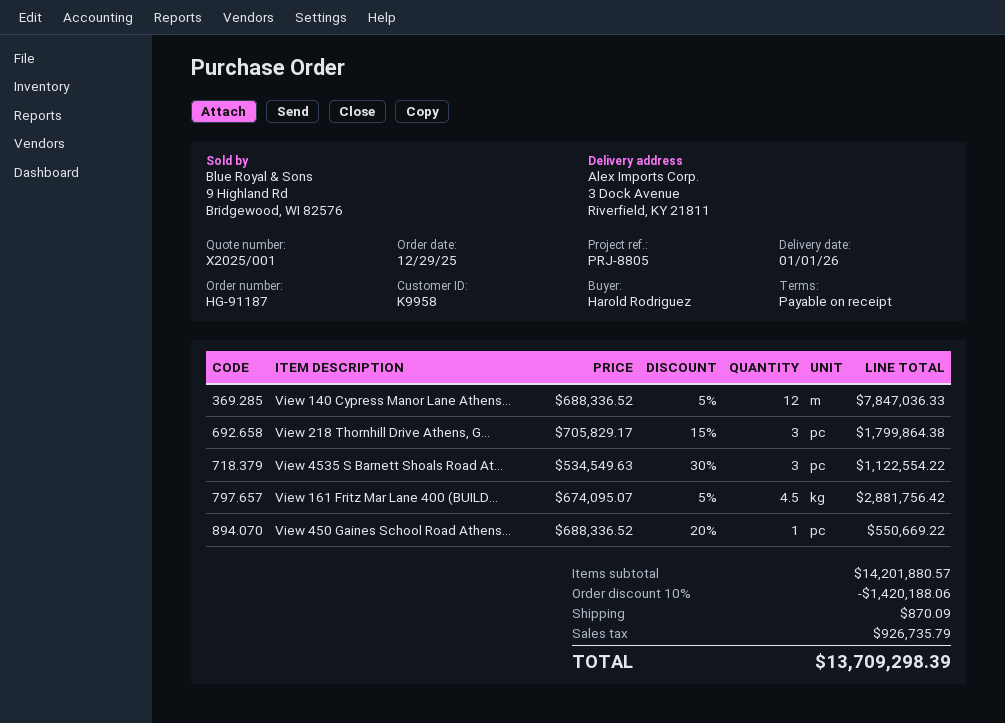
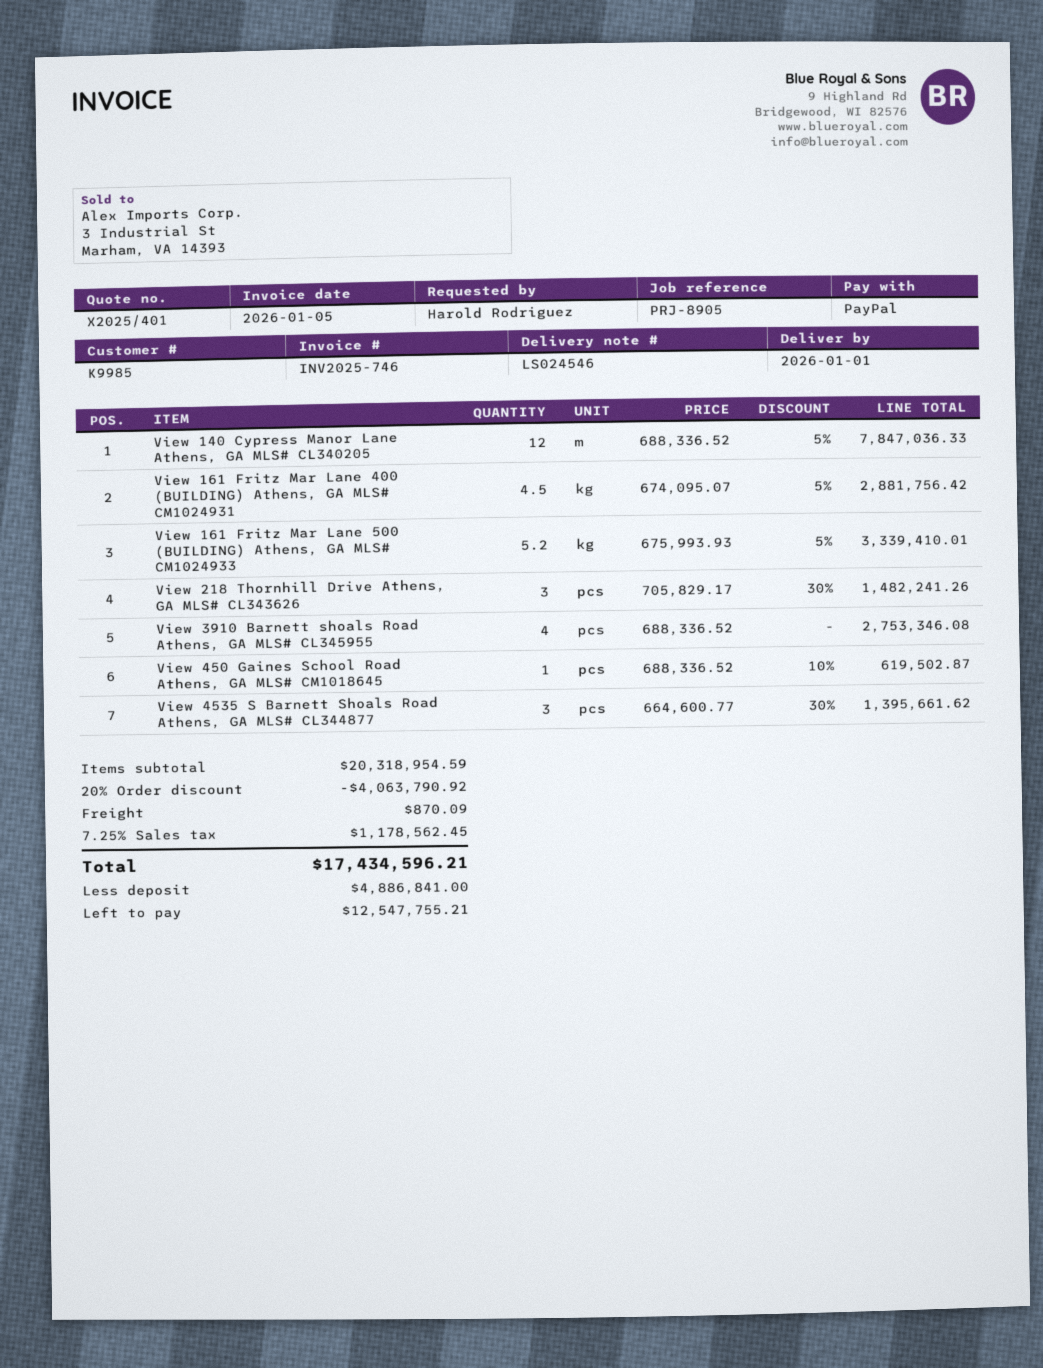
quote number: X2025/001 -> X2025/401
customer number: K9958 -> K9985
reference: PRJ-8805 -> PRJ-8905
View 218 Thornhill Drive Athens, G...: 3 x 705829.17 - 15% = 1799864.38 -> 3 x 705829.17 - 30% = 1482241.26
View 4535 S Barnett Shoals Road At...: 3 x 534549.63 - 30% = 1122554.22 -> 3 x 664600.77 - 30% = 1395661.62
View 450 Gaines School Road Athens...: 1 x 688336.52 - 20% = 550669.22 -> 1 x 688336.52 - 10% = 619502.87
View 161 Fritz Mar Lane 500 (BUILDING) Athens, GA MLS# CM1024933: none -> 5.2 x 675993.93 - 5% = 3339410.01
View 3910 Barnett shoals Road Athens, GA MLS# CL345955: none -> 4 x 688336.52 = 2753346.08
subtotal: 14201880.57 -> 20318954.59
discount: 10% = 1420188.06 -> 20% = 4063790.92
tax: 926735.79 -> 1178562.45
total: 13709298.39 -> 17434596.21

